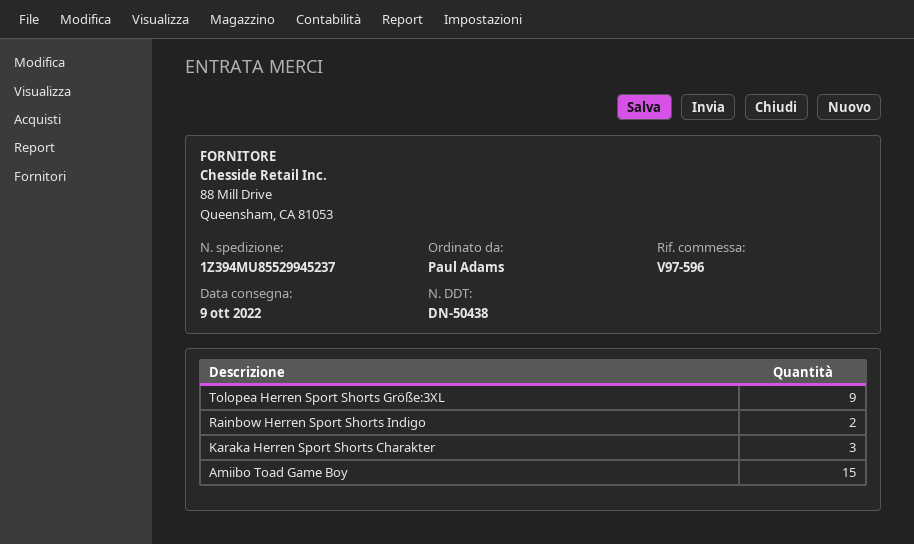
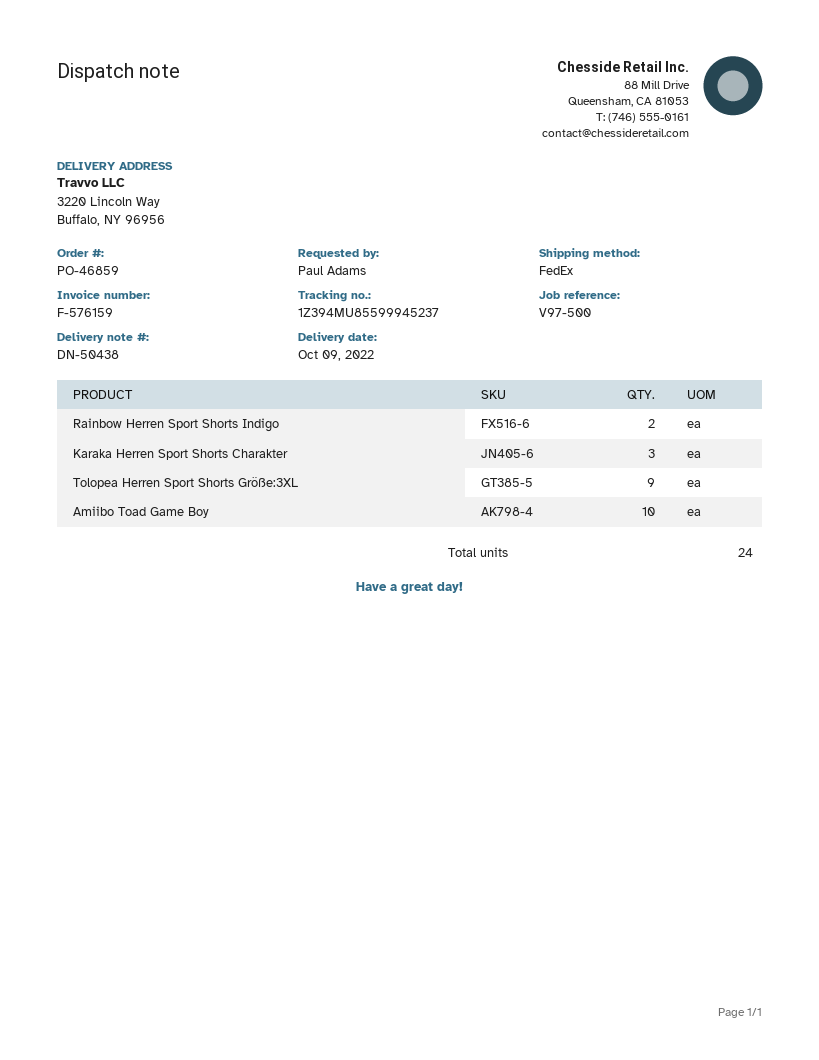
reference: V97-596 -> V97-500
tracking number: 1Z394MU85529945237 -> 1Z394MU85599945237
Amiibo Toad Game Boy: 15 -> 10

